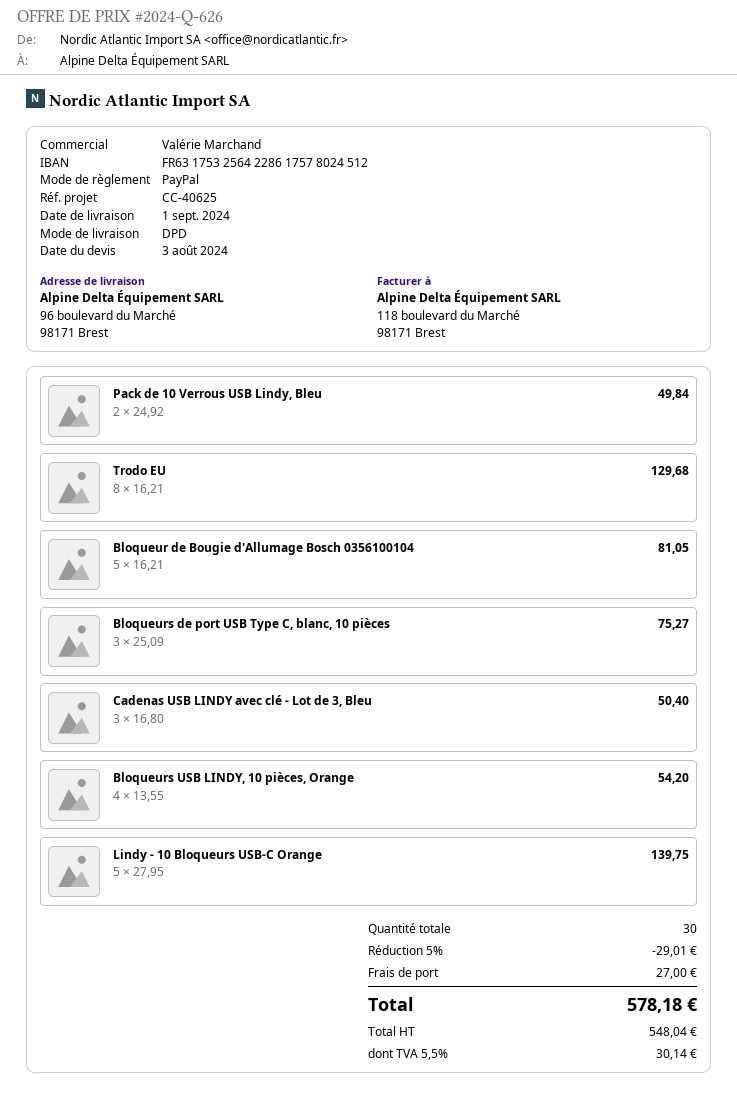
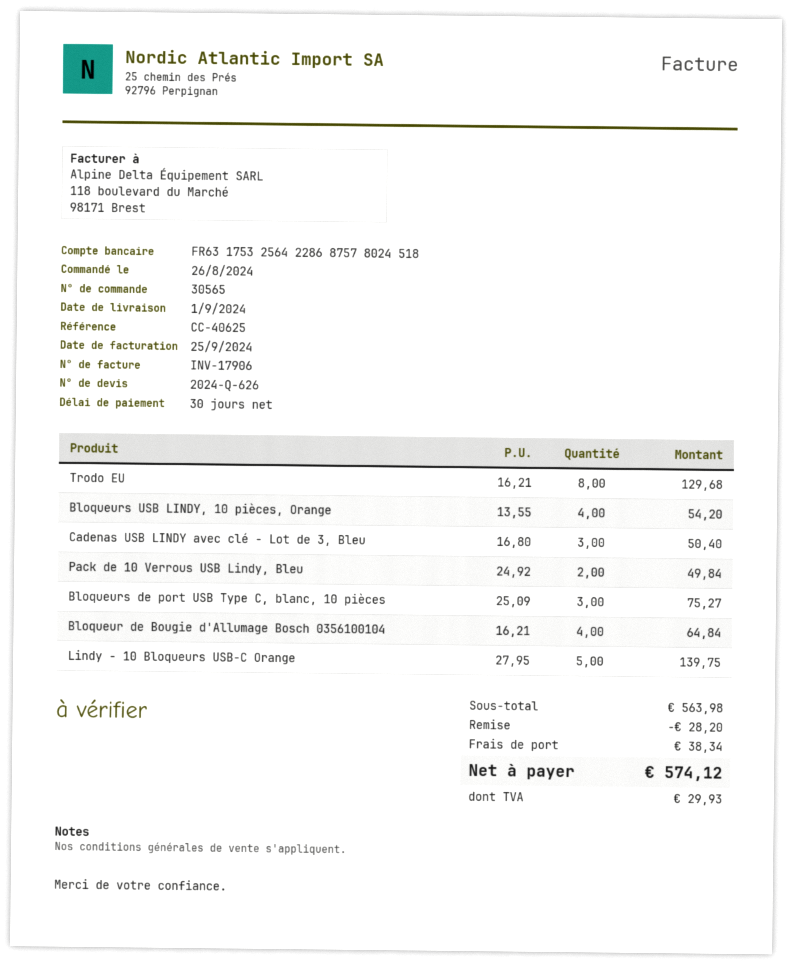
bank account: FR6317532564228617578024512 -> FR6317532564228687578024518
Bloqueur de Bougie d'Allumage Bosch 0356100104: 5 x 16.21 = 81.05 -> 4 x 16.21 = 64.84
discount: 29.01 -> 28.20
shipping: 27.00 -> 38.34
tax: 30.14 -> 29.93
total: 578.18 -> 574.12

